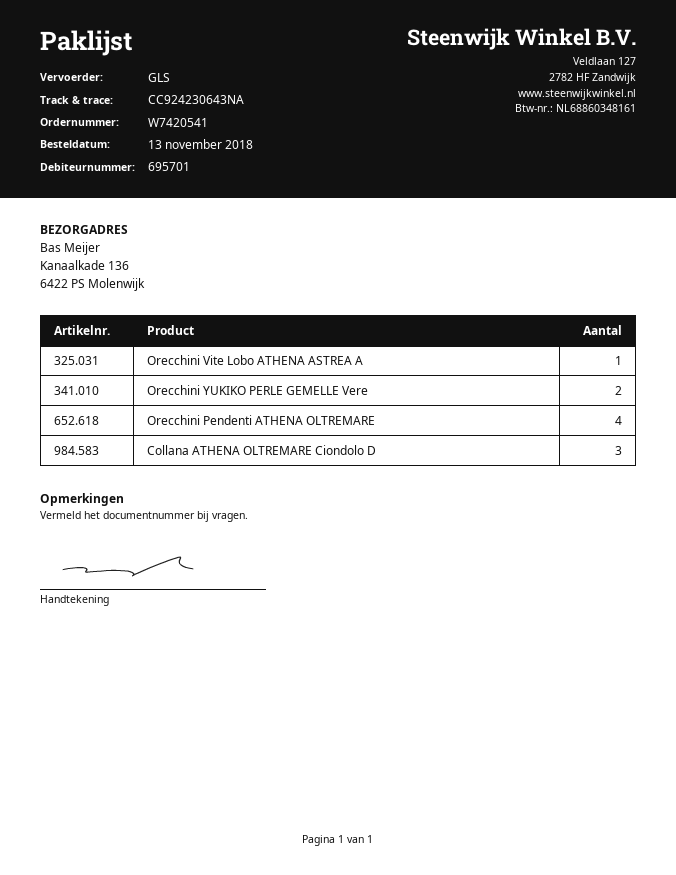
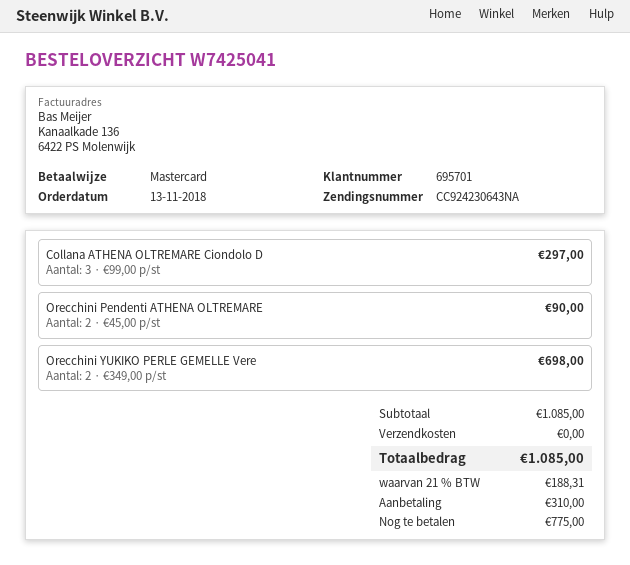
order number: W7420541 -> W7425041
Orecchini Vite Lobo ATHENA ASTREA A: 1 -> none
Orecchini Pendenti ATHENA OLTREMARE: 4 -> 2

